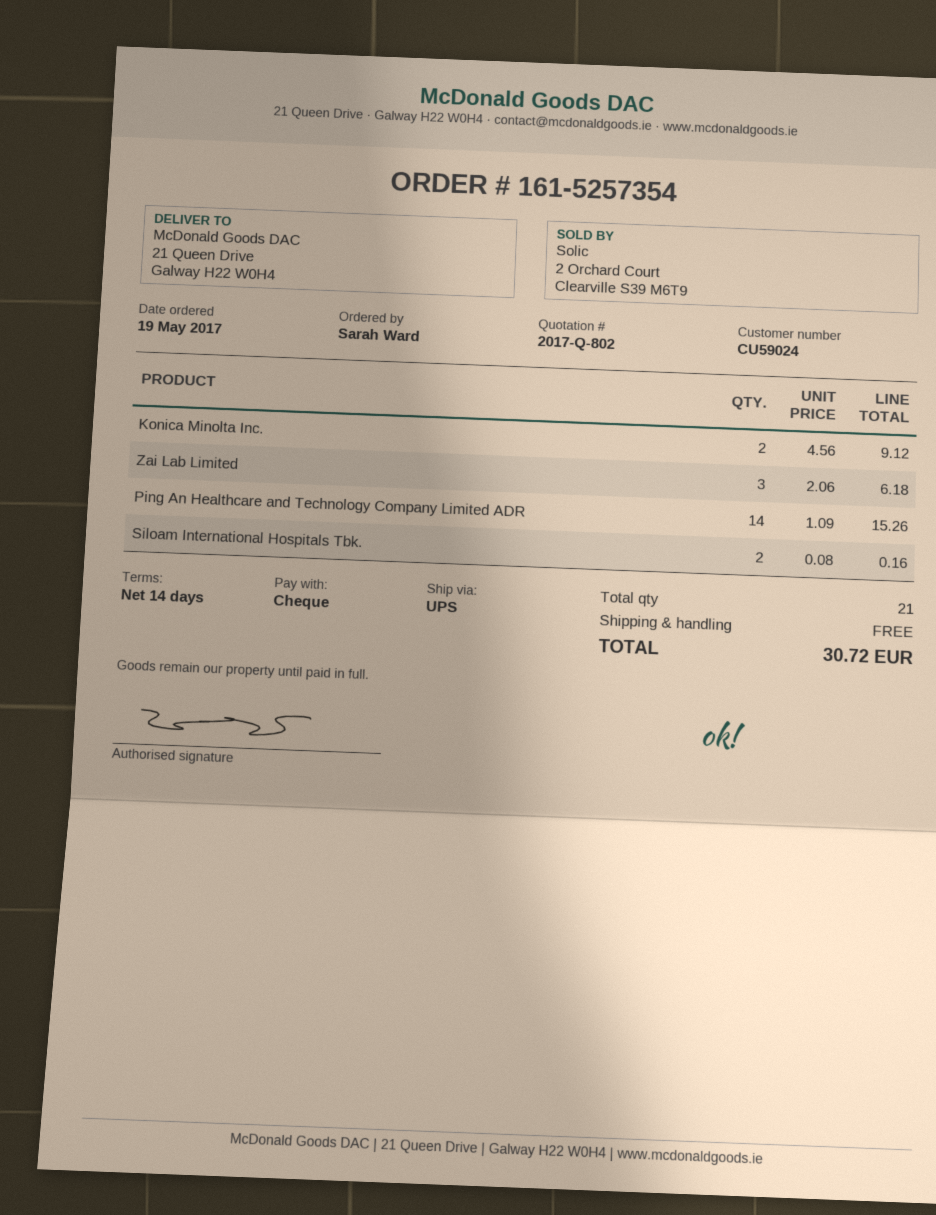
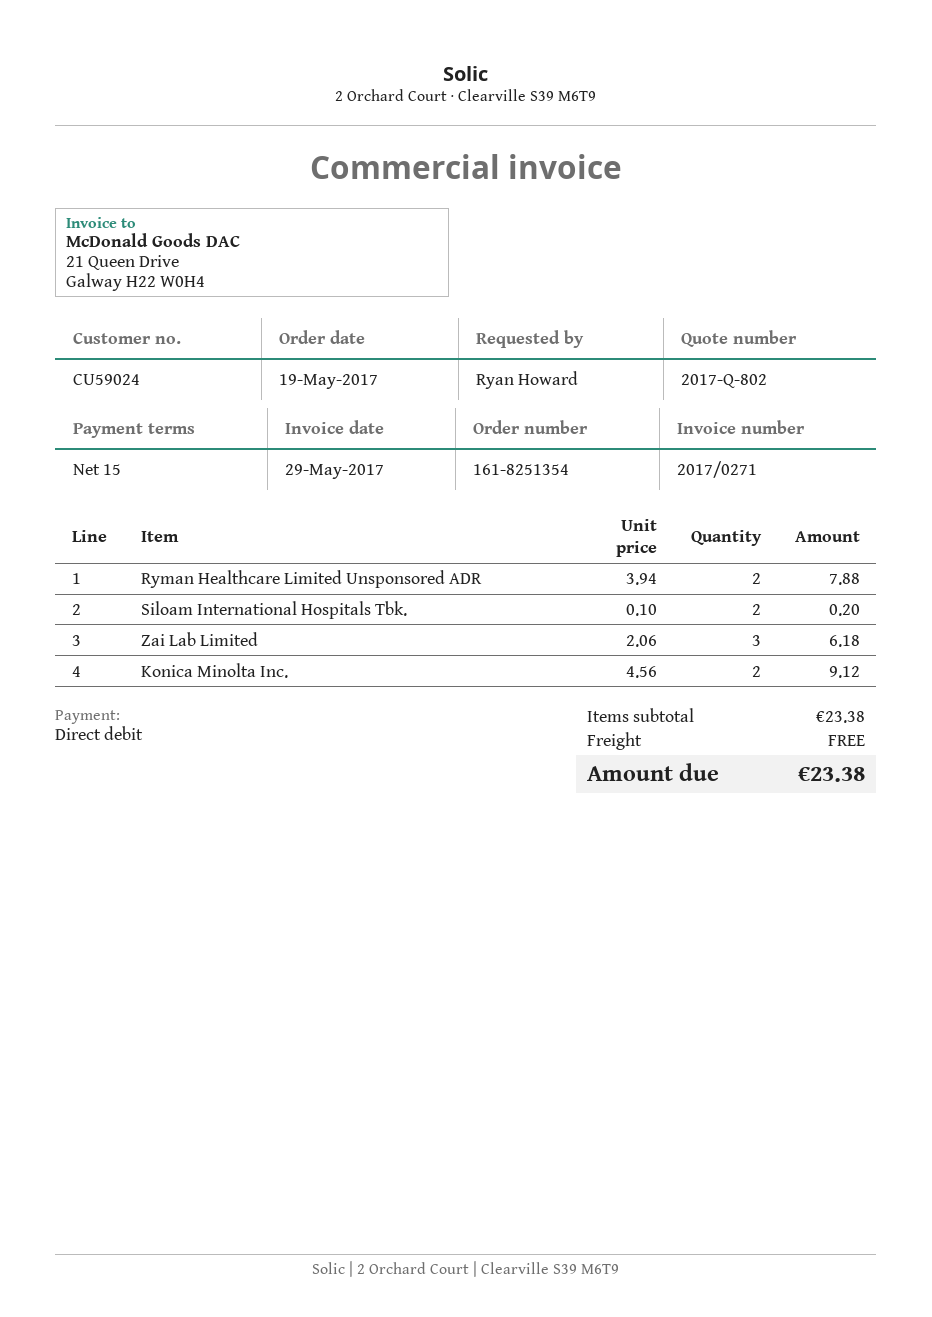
order number: 161-5257354 -> 161-8251354
payment terms: 14 days -> 15 days
ordered by: Sarah Ward -> Ryan Howard
payment method: cheque -> direct debit
Ping An Healthcare and Technology Company Limited ADR: 14 x 1.09 = 15.26 -> none
Siloam International Hospitals Tbk.: 2 x 0.08 = 0.16 -> 2 x 0.10 = 0.20
Ryman Healthcare Limited Unsponsored ADR: none -> 2 x 3.94 = 7.88
total: 30.72 -> 23.38

